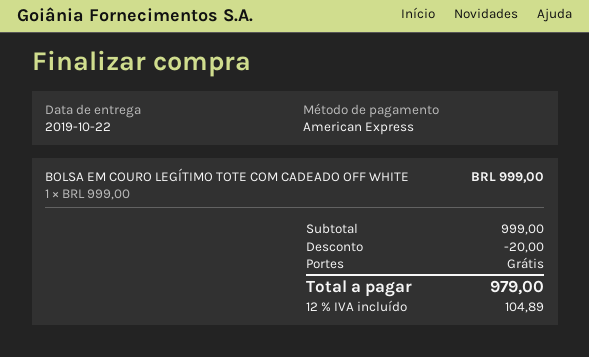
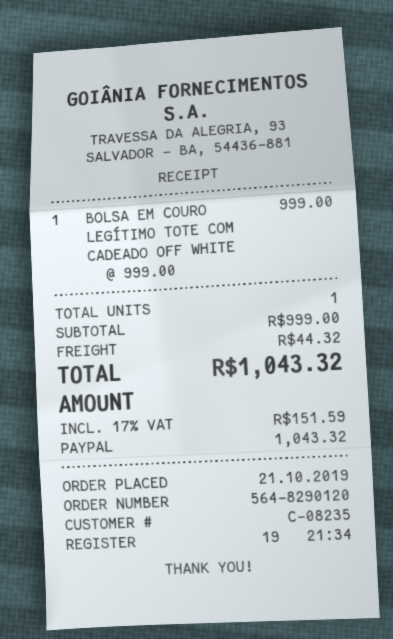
payment method: American Express -> PayPal
discount: 20.00 -> none
shipping: 0.00 -> 44.32
tax: 12% = 104.89 -> 17% = 151.59
total: 979.00 -> 1043.32

